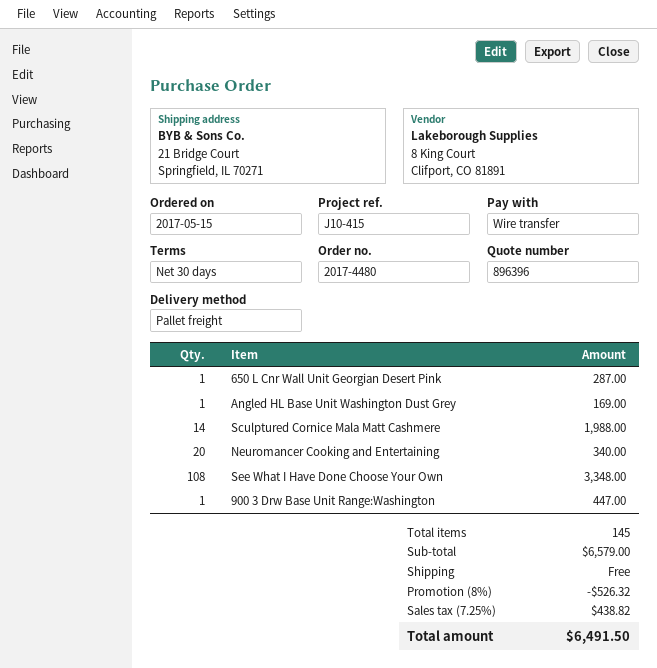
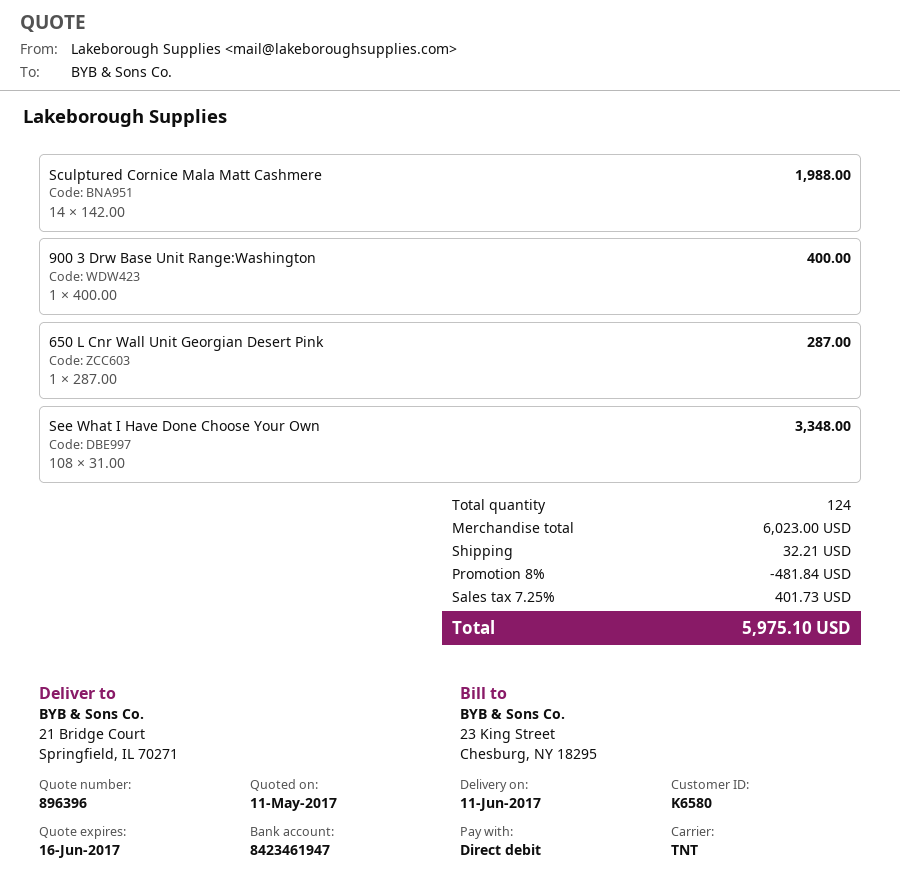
payment method: bank transfer -> direct debit
shipping method: pallet freight -> TNT
Angled HL Base Unit Washington Dust Grey: 1 for 169.00 -> none
Neuromancer Cooking and Entertaining: 20 for 340.00 -> none
900 3 Drw Base Unit Range:Washington: 1 for 447.00 -> 1 for 400.00
total quantity: 145 -> 124
subtotal: 6579.00 -> 6023.00
discount: 8% = 526.32 -> 8% = 481.84
shipping: 0.00 -> 32.21
tax: 7.25% = 438.82 -> 7.25% = 401.73
total: 6491.50 -> 5975.10

